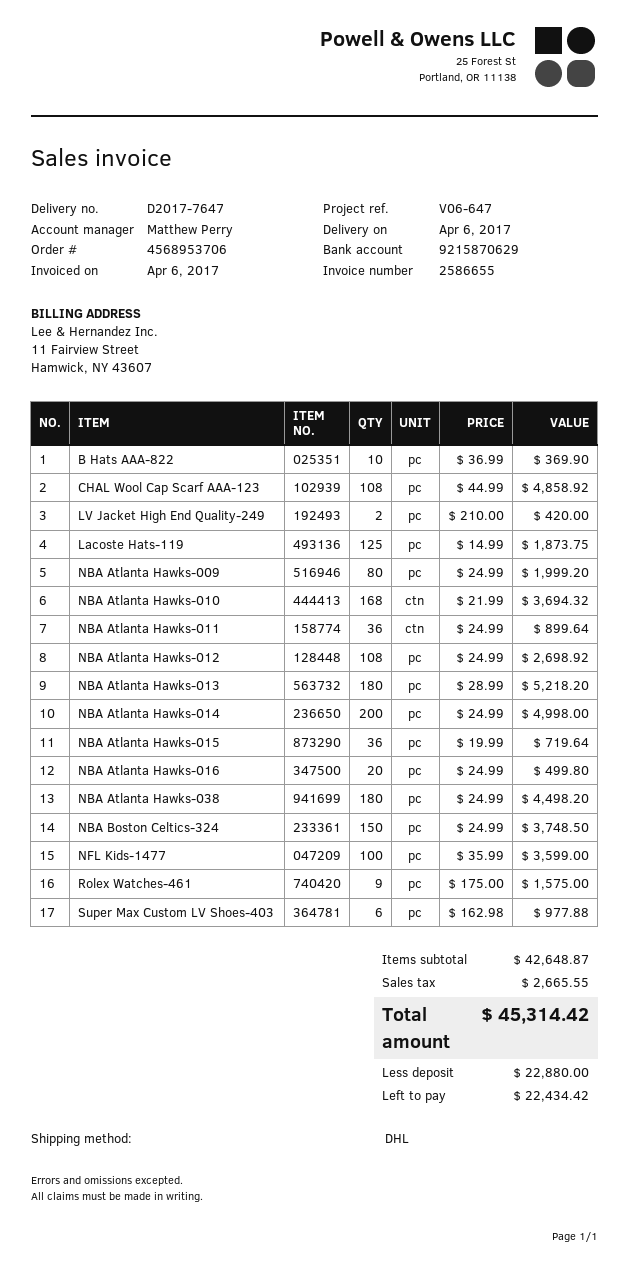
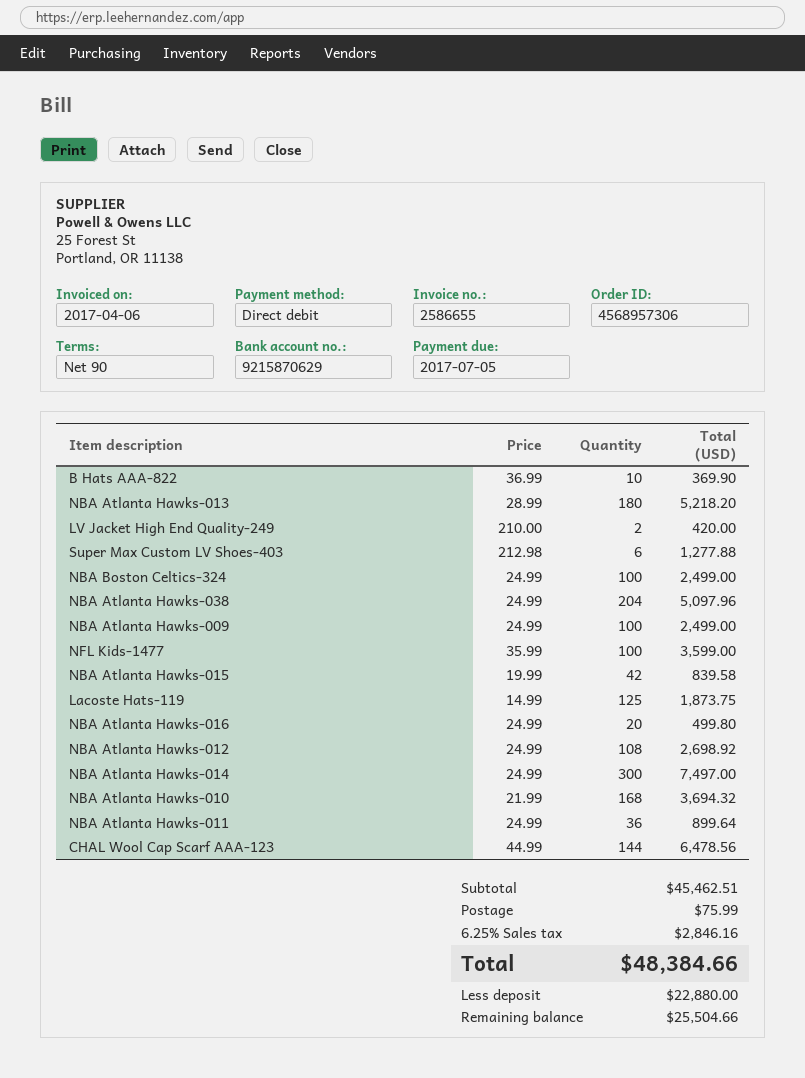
order number: 4568953706 -> 4568957306
CHAL Wool Cap Scarf AAA-123: 108 x 44.99 = 4858.92 -> 144 x 44.99 = 6478.56
NBA Atlanta Hawks-009: 80 x 24.99 = 1999.20 -> 100 x 24.99 = 2499.00
NBA Atlanta Hawks-014: 200 x 24.99 = 4998.00 -> 300 x 24.99 = 7497.00
NBA Atlanta Hawks-015: 36 x 19.99 = 719.64 -> 42 x 19.99 = 839.58
NBA Atlanta Hawks-038: 180 x 24.99 = 4498.20 -> 204 x 24.99 = 5097.96
NBA Boston Celtics-324: 150 x 24.99 = 3748.50 -> 100 x 24.99 = 2499.00
Rolex Watches-461: 9 x 175.00 = 1575.00 -> none
Super Max Custom LV Shoes-403: 6 x 162.98 = 977.88 -> 6 x 212.98 = 1277.88
subtotal: 42648.87 -> 45462.51
shipping: none -> 75.99
tax: 2665.55 -> 2846.16
total: 45314.42 -> 48384.66
balance: 22434.42 -> 25504.66

